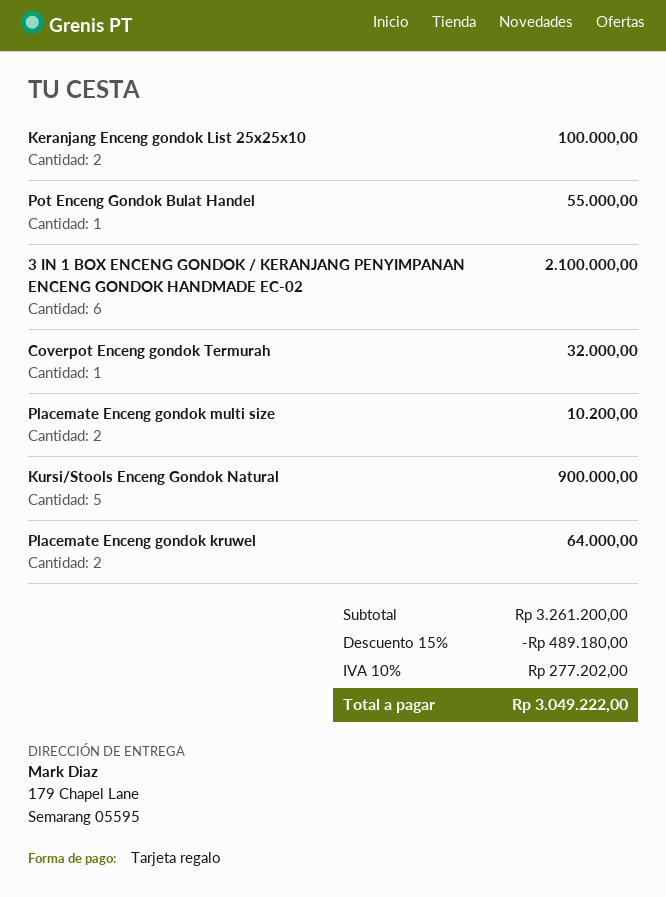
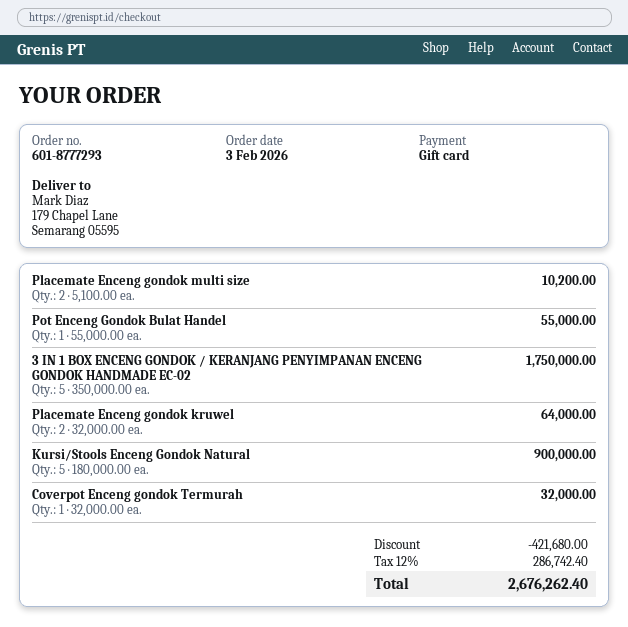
Keranjang Enceng gondok List 25x25x10: 2 for 100000.00 -> none
3 IN 1 BOX ENCENG GONDOK / KERANJANG PENYIMPANAN ENCENG GONDOK HANDMADE EC-02: 6 for 2100000.00 -> 5 for 1750000.00
discount: 489180.00 -> 421680.00
tax: 10% = 277202.00 -> 12% = 286742.40
total: 3049222.00 -> 2676262.40

